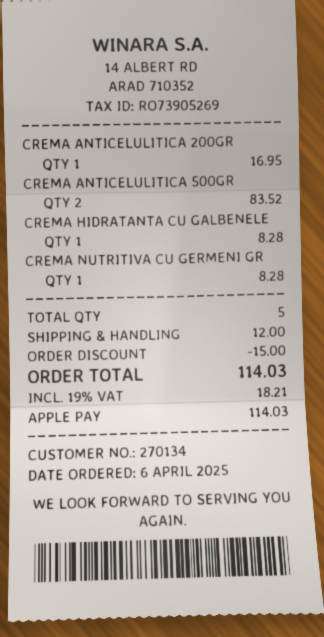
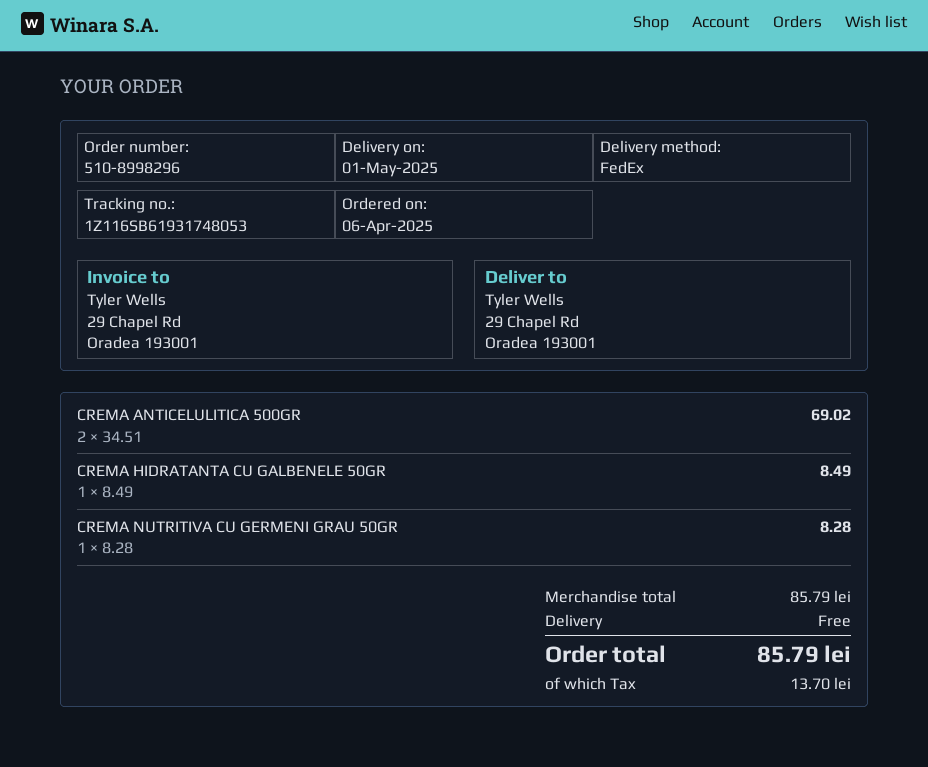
CREMA ANTICELULITICA 200GR: 1 for 16.95 -> none
CREMA ANTICELULITICA 500GR: 2 for 83.52 -> 2 for 69.02
CREMA HIDRATANTA CU GALBENELE: 1 for 8.28 -> 1 for 8.49
discount: 15.00 -> none
shipping: 12.00 -> 0.00
tax: 18.21 -> 13.70
total: 114.03 -> 85.79

